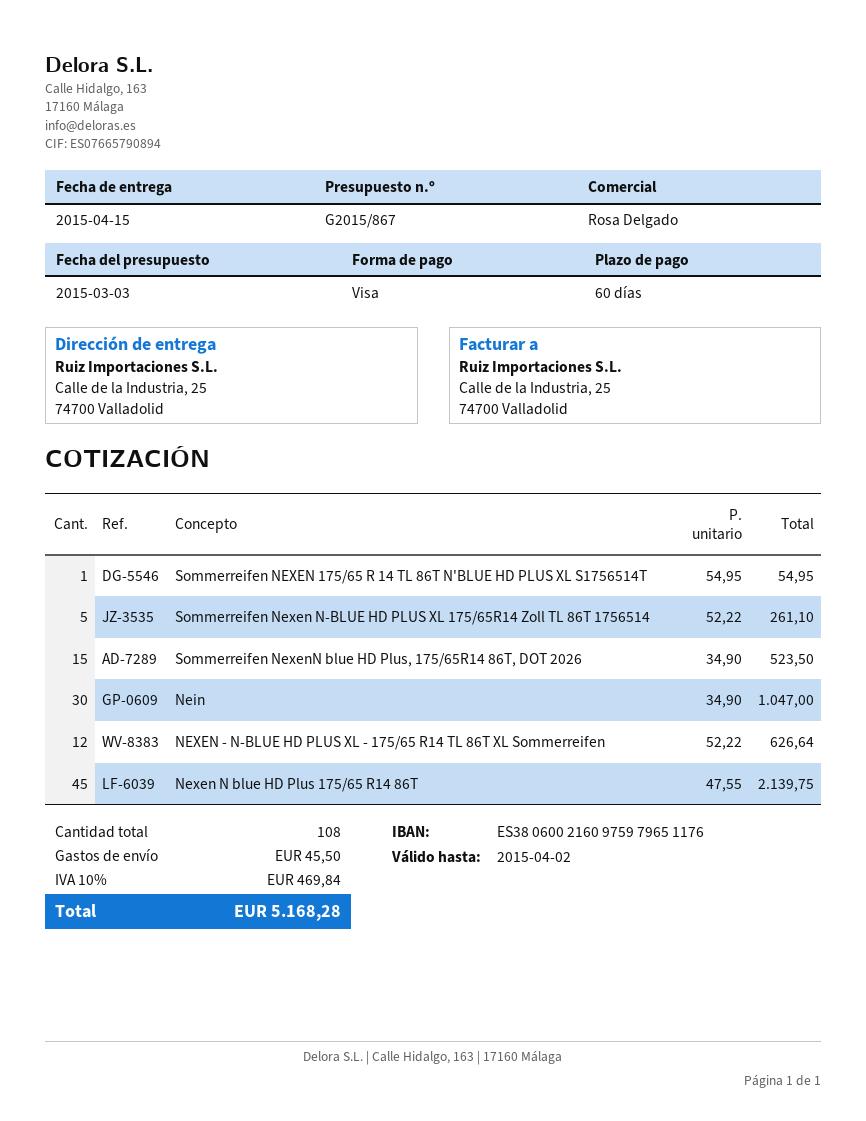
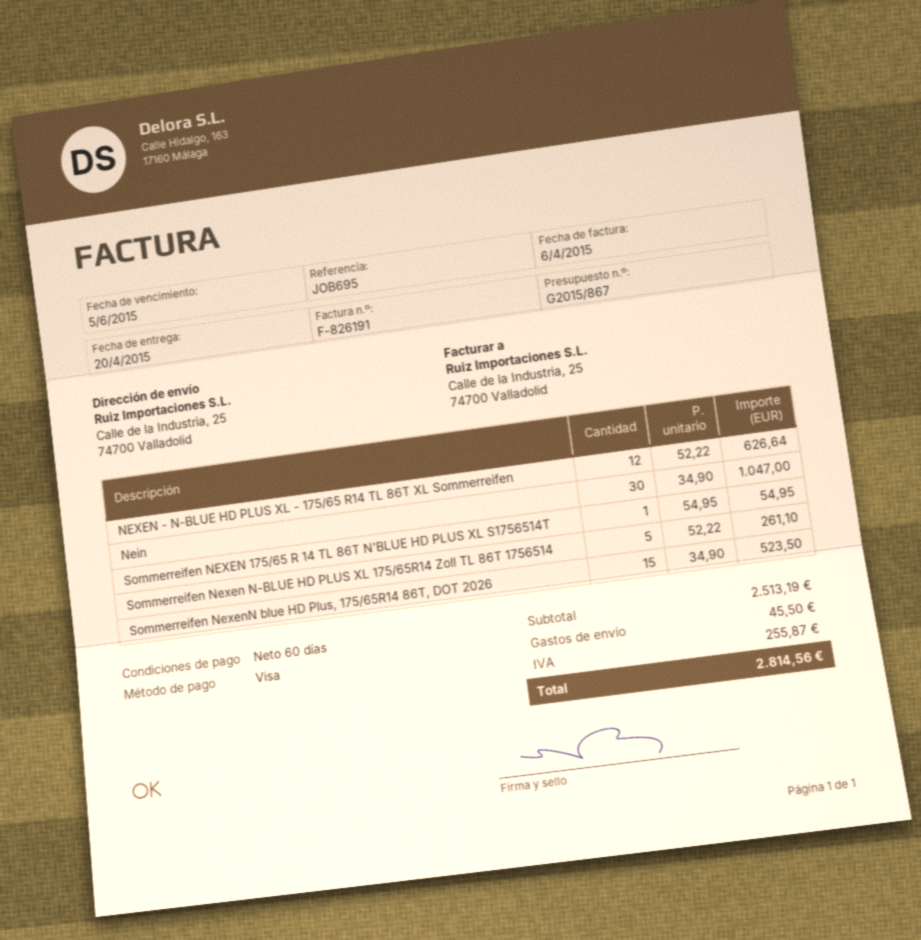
delivery date: 2015-04-15 -> 2015-04-20
Nexen N blue HD Plus 175/65 R14 86T: 45 x 47.55 = 2139.75 -> none
tax: 469.84 -> 255.87
total: 5168.28 -> 2814.56

